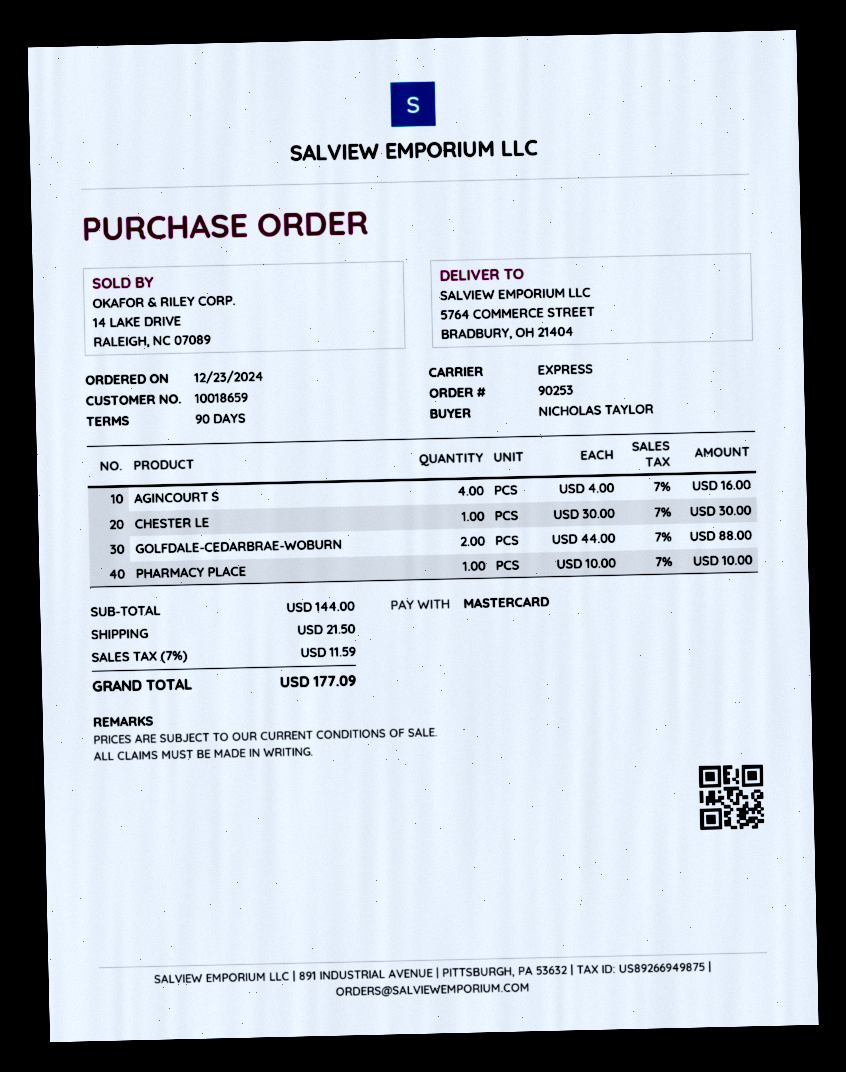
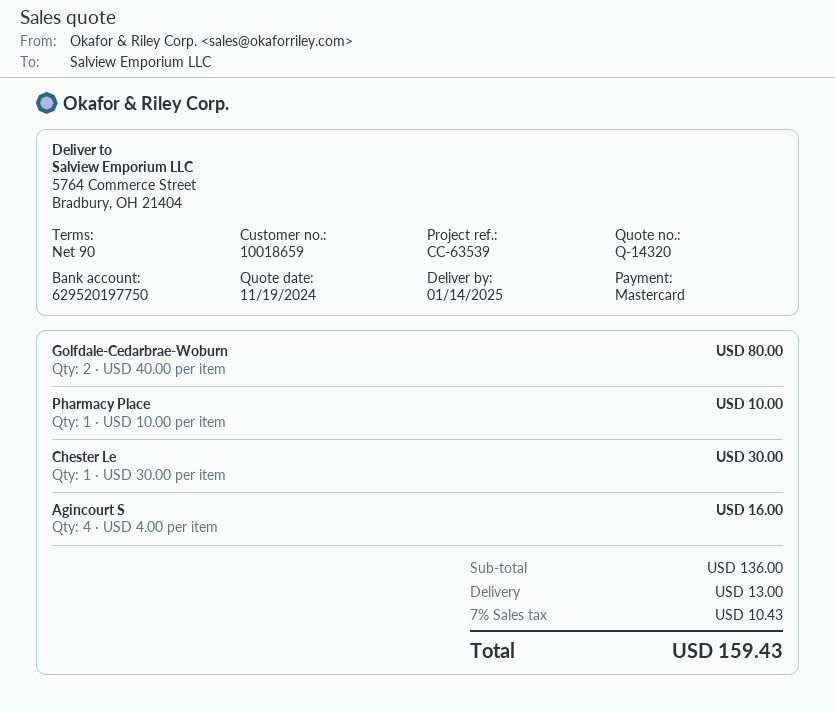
GOLFDALE-CEDARBRAE-WOBURN: 2 x 44.00 = 88.00 -> 2 x 40.00 = 80.00
subtotal: 144.00 -> 136.00
shipping: 21.50 -> 13.00
tax: 7% = 11.59 -> 7% = 10.43
total: 177.09 -> 159.43

